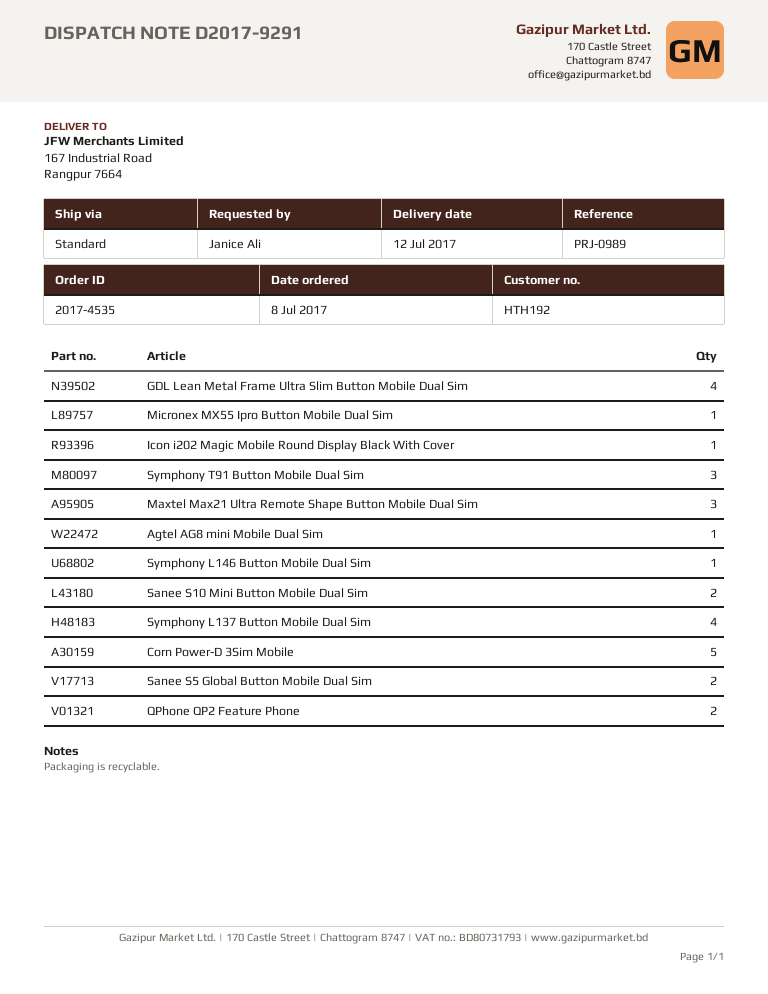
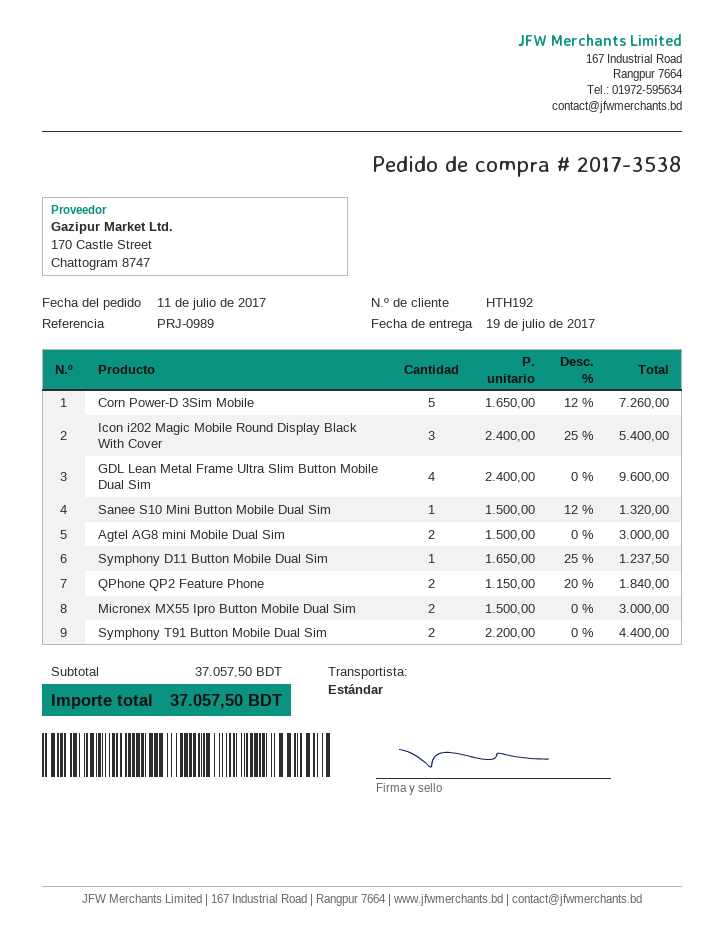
order number: 2017-4535 -> 2017-3538
order date: 2017-07-08 -> 2017-07-11
delivery date: 2017-07-12 -> 2017-07-19
Micronex MX55 Ipro Button Mobile Dual Sim: 1 -> 2
Icon i202 Magic Mobile Round Display Black With Cover: 1 -> 3
Symphony T91 Button Mobile Dual Sim: 3 -> 2
Maxtel Max21 Ultra Remote Shape Button Mobile Dual Sim: 3 -> none
Agtel AG8 mini Mobile Dual Sim: 1 -> 2
Symphony L146 Button Mobile Dual Sim: 1 -> none
Sanee S10 Mini Button Mobile Dual Sim: 2 -> 1
Symphony L137 Button Mobile Dual Sim: 4 -> none
Sanee S5 Global Button Mobile Dual Sim: 2 -> none
Symphony D11 Button Mobile Dual Sim: none -> 1

